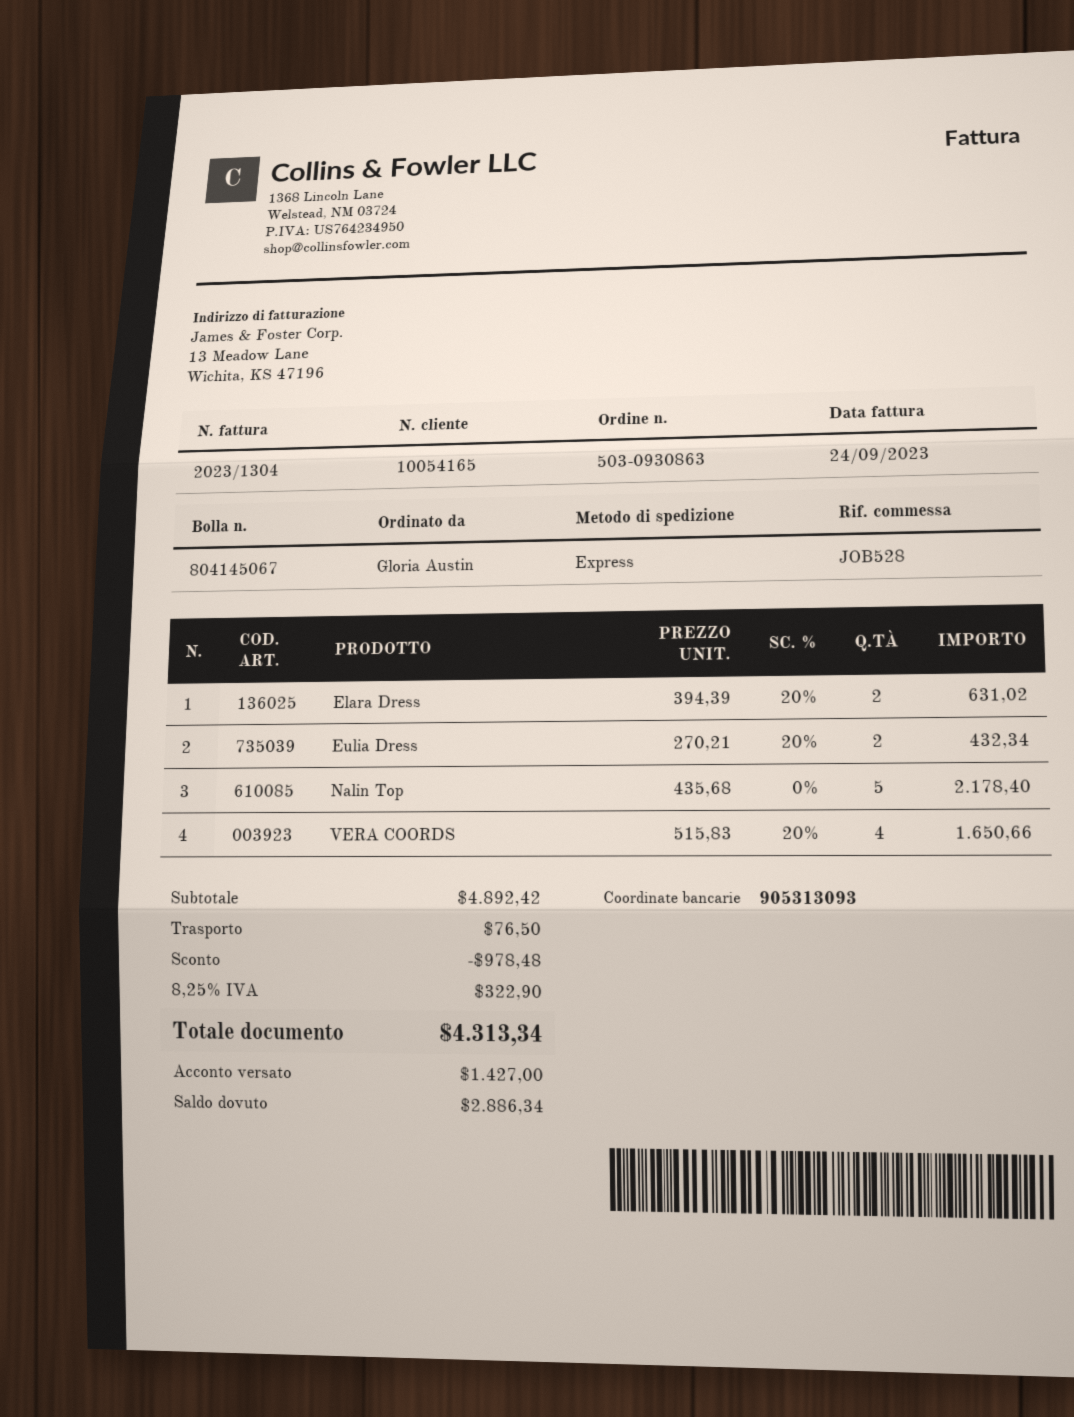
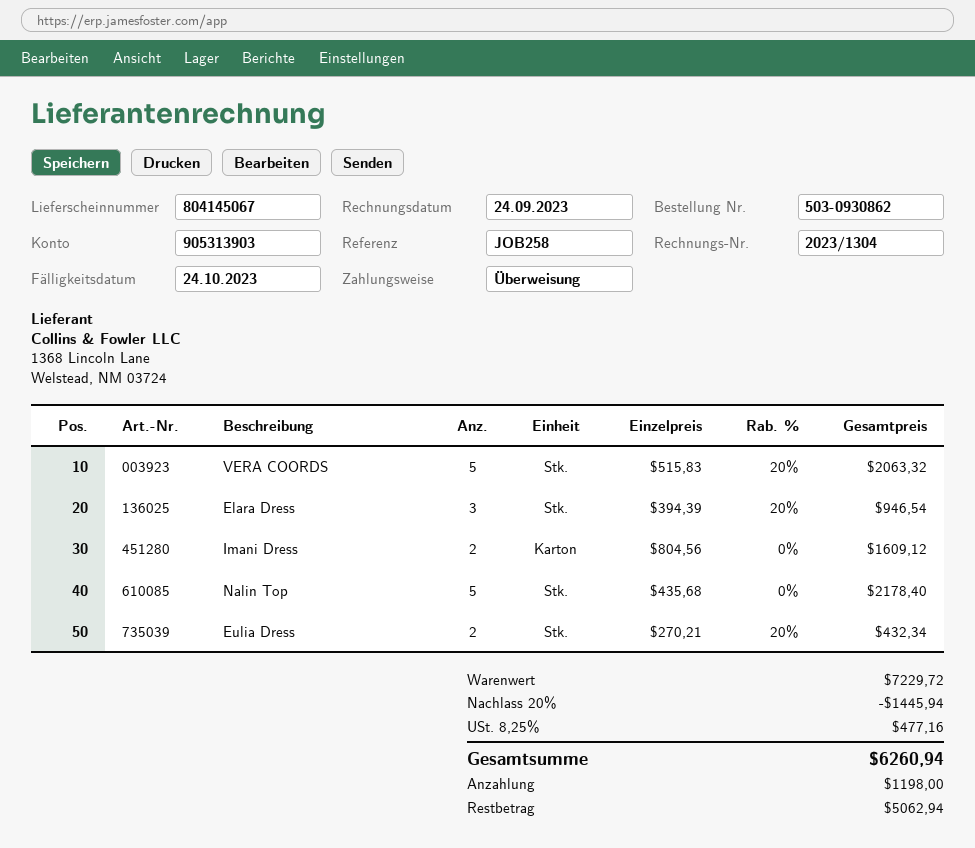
order number: 503-0930863 -> 503-0930862
reference: JOB528 -> JOB258
bank account: 905313093 -> 905313903
Elara Dress: 2 x 394.39 - 20% = 631.02 -> 3 x 394.39 - 20% = 946.54
VERA COORDS: 4 x 515.83 - 20% = 1650.66 -> 5 x 515.83 - 20% = 2063.32
Imani Dress: none -> 2 x 804.56 = 1609.12
subtotal: 4892.42 -> 7229.72
discount: 978.48 -> 1445.94
shipping: 76.50 -> none
tax: 8.25% = 322.90 -> 8.25% = 477.16
total: 4313.34 -> 6260.94
deposit: 1427.00 -> 1198.00
balance: 2886.34 -> 5062.94

